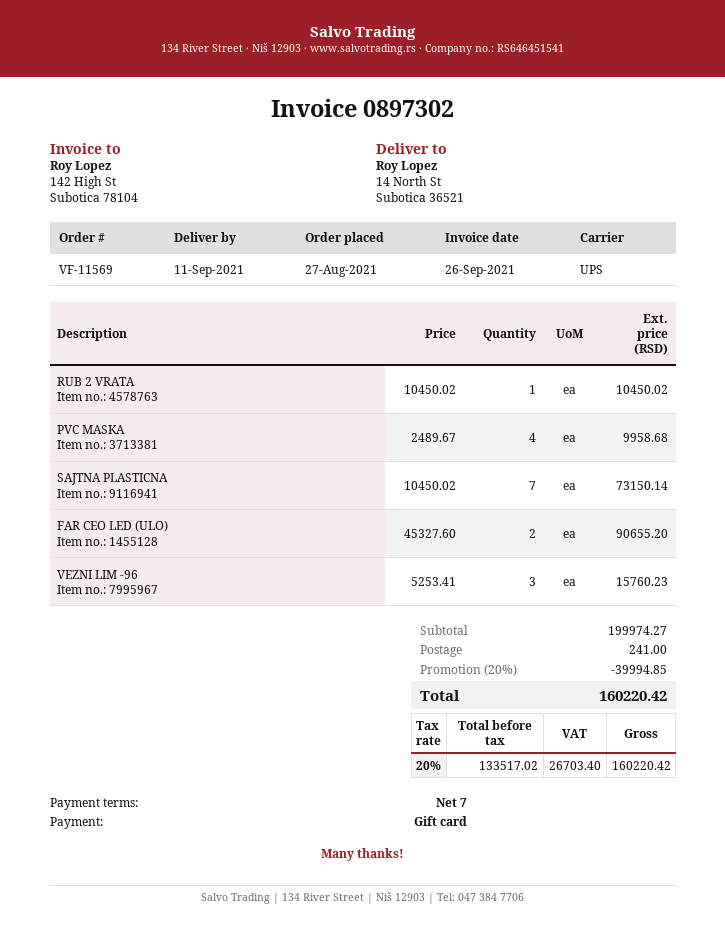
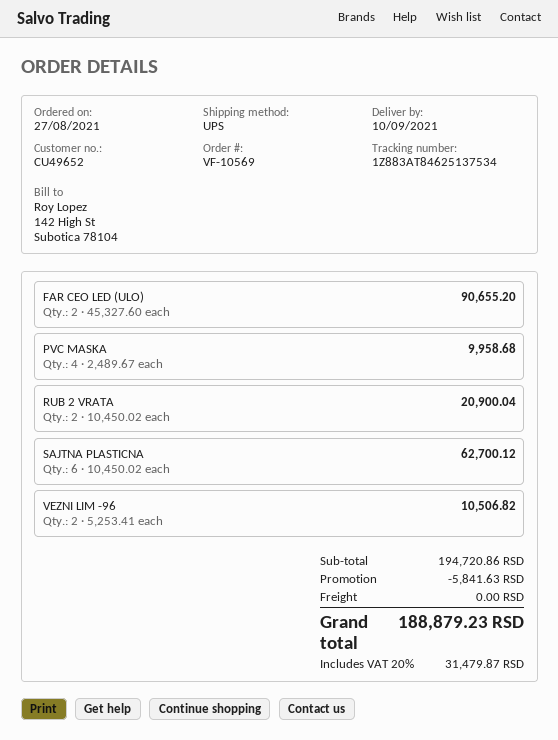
order number: VF-11569 -> VF-10569
delivery date: 2021-09-11 -> 2021-09-10
RUB 2 VRATA: 1 x 10450.02 = 10450.02 -> 2 x 10450.02 = 20900.04
SAJTNA PLASTICNA: 7 x 10450.02 = 73150.14 -> 6 x 10450.02 = 62700.12
VEZNI LIM -96: 3 x 5253.41 = 15760.23 -> 2 x 5253.41 = 10506.82
subtotal: 199974.27 -> 194720.86
discount: 39994.85 -> 5841.63
shipping: 241.00 -> 0.00
tax: 20% = 26703.40 -> 20% = 31479.87
total: 160220.42 -> 188879.23

